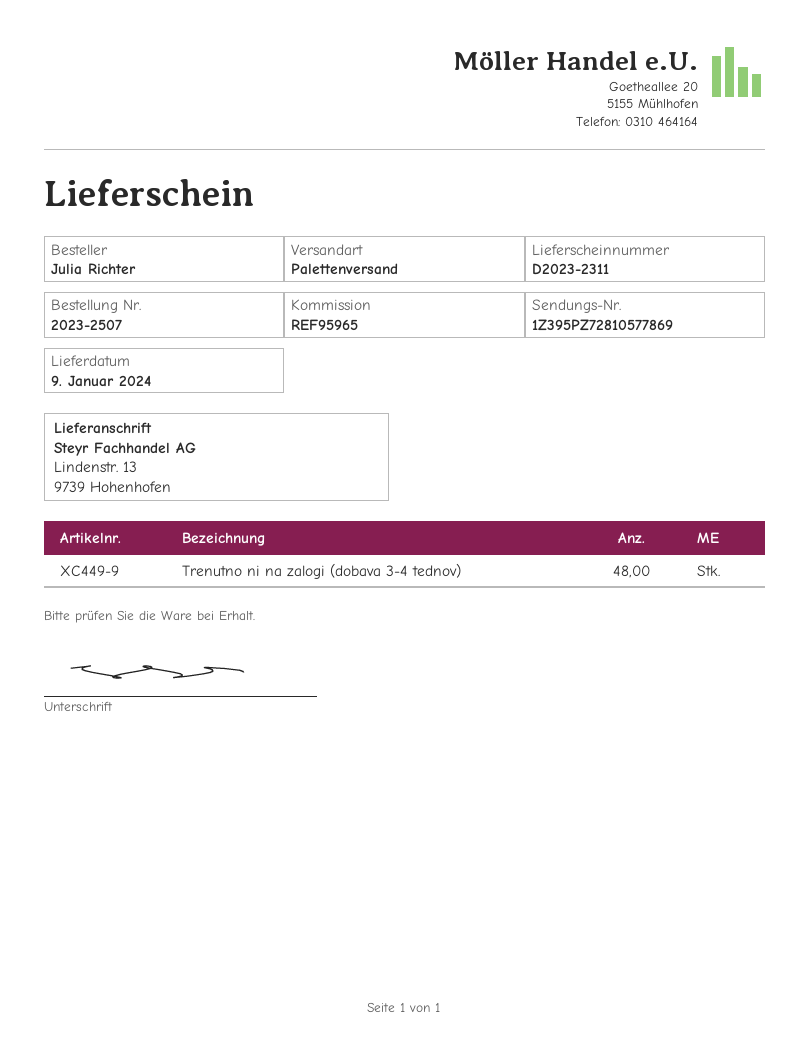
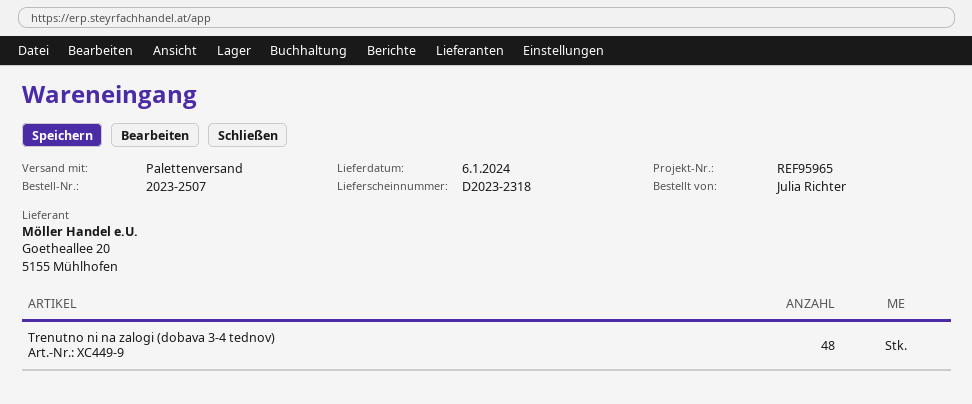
delivery note number: D2023-2311 -> D2023-2318
delivery date: 2024-01-09 -> 2024-01-06

